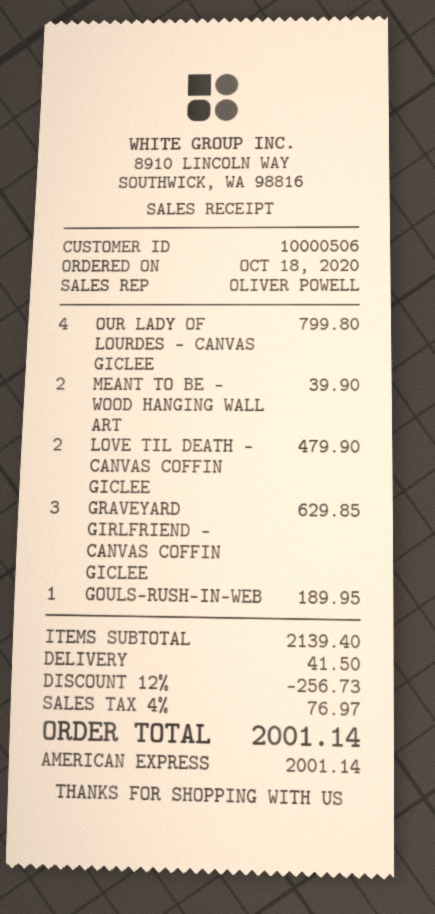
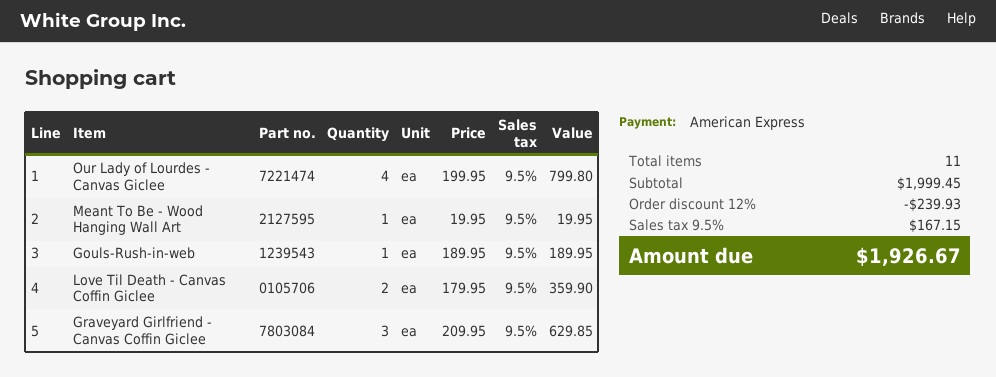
MEANT TO BE - WOOD HANGING WALL ART: 2 for 39.90 -> 1 for 19.95
LOVE TIL DEATH - CANVAS COFFIN GICLEE: 2 for 479.90 -> 2 for 359.90
subtotal: 2139.40 -> 1999.45
discount: 12% = 256.73 -> 12% = 239.93
shipping: 41.50 -> none
tax: 4% = 76.97 -> 9.5% = 167.15
total: 2001.14 -> 1926.67

